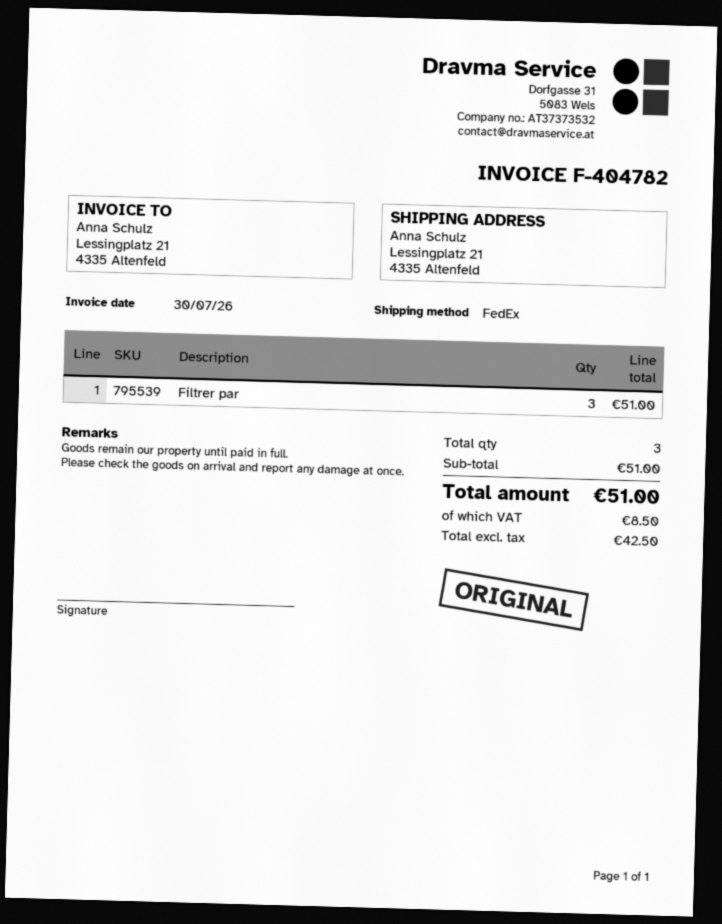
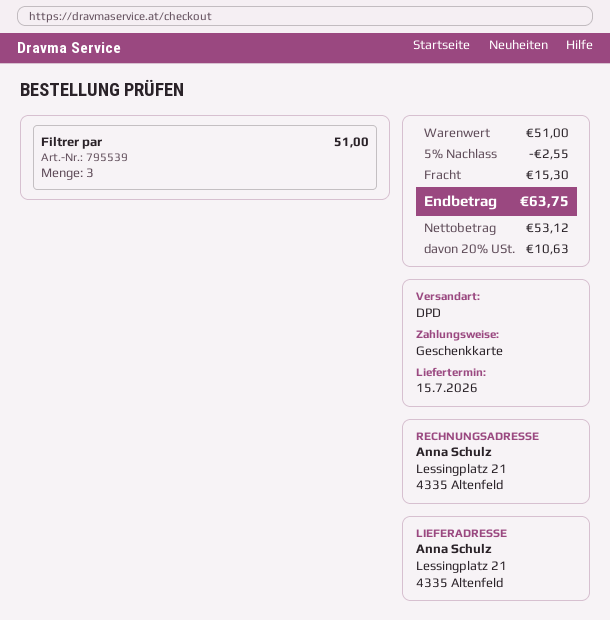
shipping method: FedEx -> DPD
discount: none -> 5% = 2.55
shipping: none -> 15.30
net: 42.50 -> 53.12
tax: 8.50 -> 10.63
total: 51.00 -> 63.75

